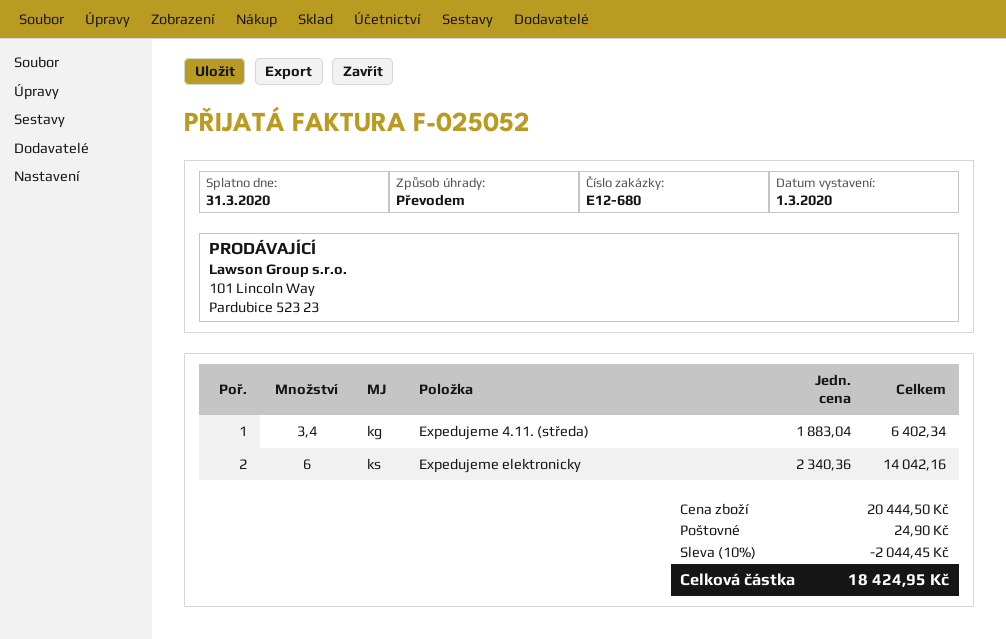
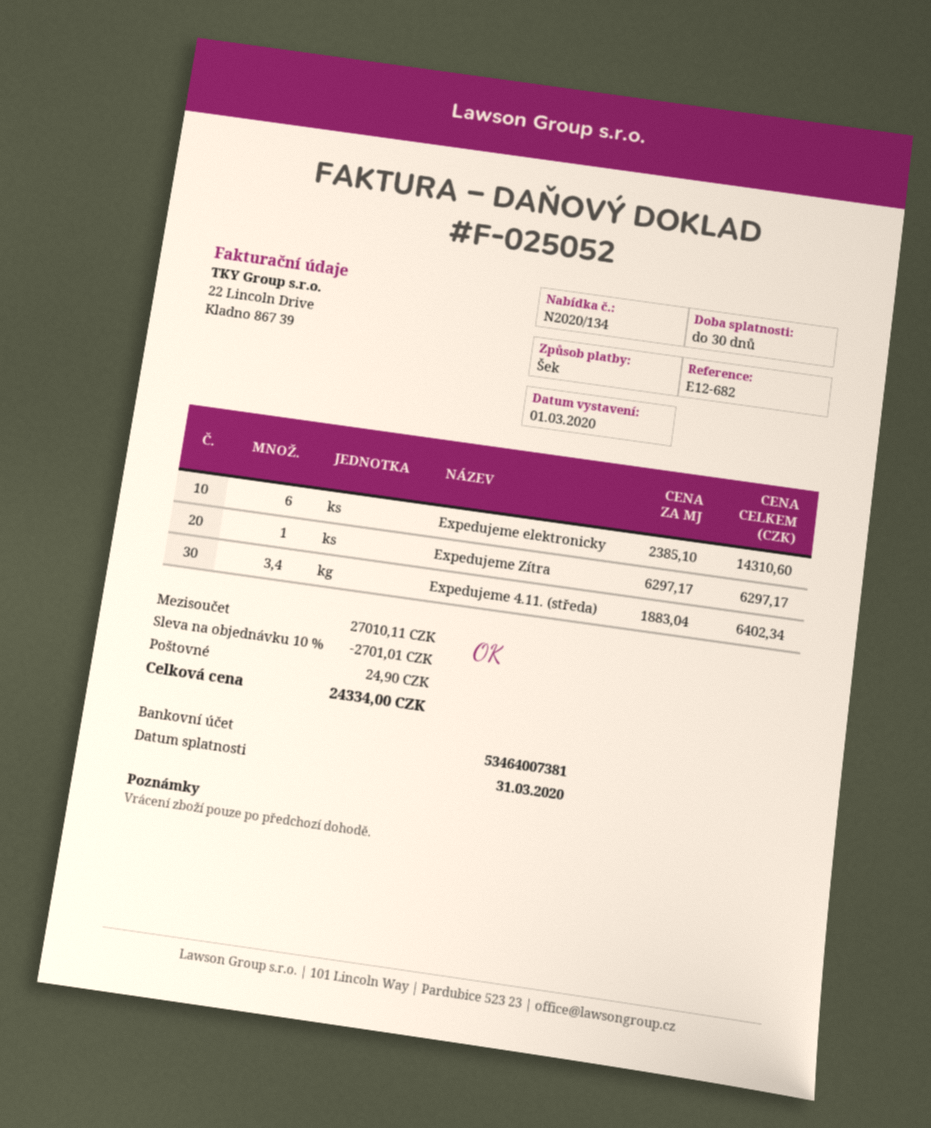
reference: E12-680 -> E12-682
payment method: bank transfer -> cheque
Expedujeme elektronicky: 6 x 2340.36 = 14042.16 -> 6 x 2385.10 = 14310.60
Expedujeme Zítra: none -> 1 x 6297.17 = 6297.17
subtotal: 20444.50 -> 27010.11
discount: 10% = 2044.45 -> 10% = 2701.01
total: 18424.95 -> 24334.00

